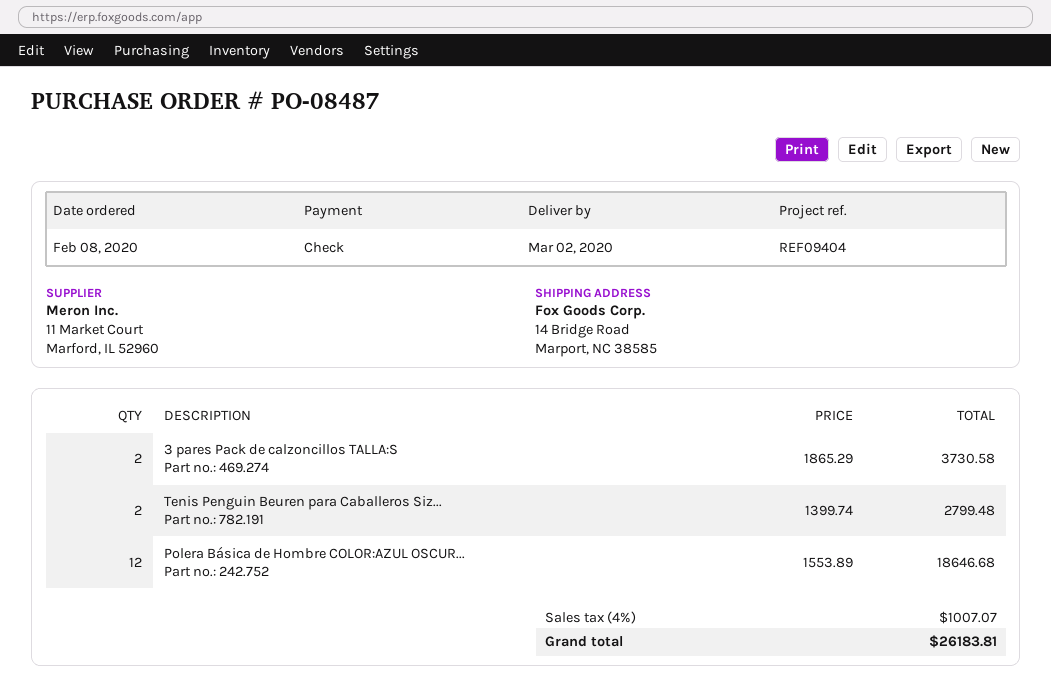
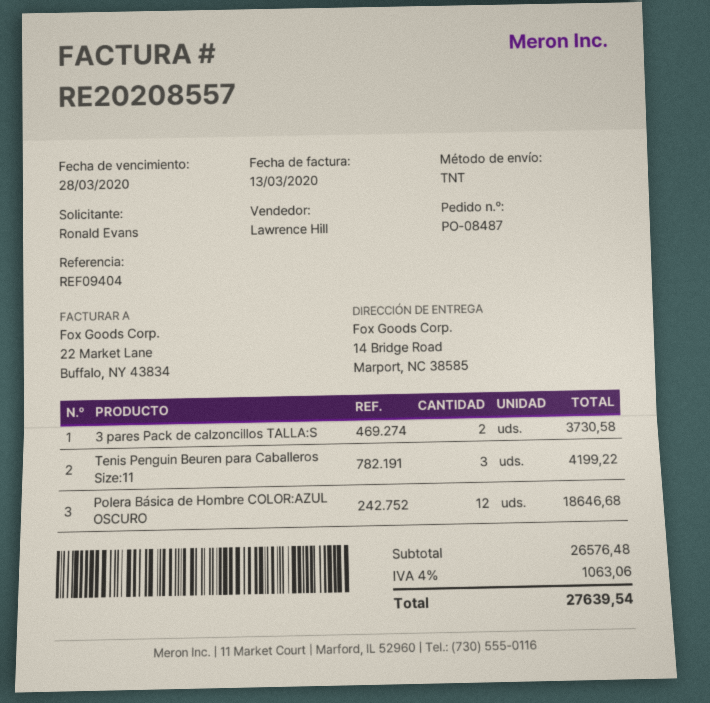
Tenis Penguin Beuren para Caballeros Siz...: 2 for 2799.48 -> 3 for 4199.22
tax: 4% = 1007.07 -> 4% = 1063.06
total: 26183.81 -> 27639.54

